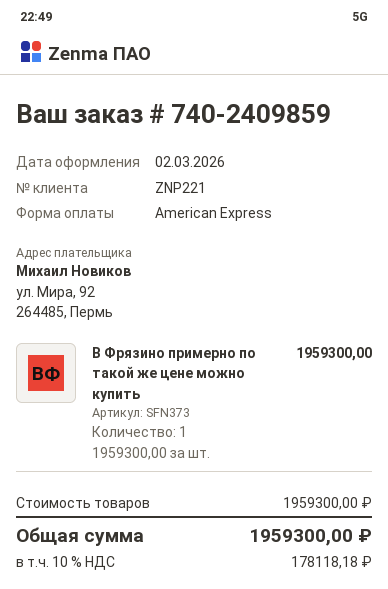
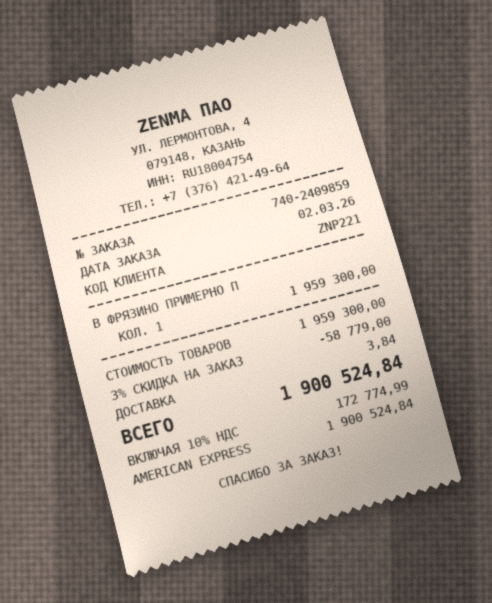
discount: none -> 3% = 58779.00
shipping: none -> 3.84
tax: 10% = 178118.18 -> 10% = 172774.99
total: 1959300.00 -> 1900524.84

